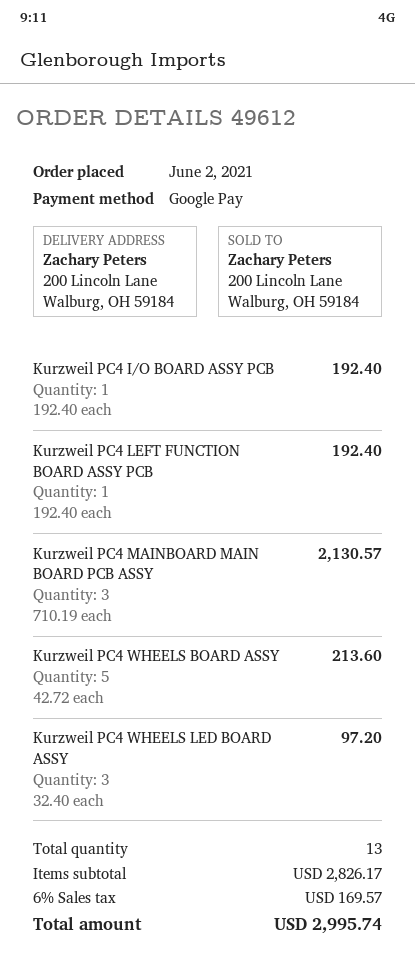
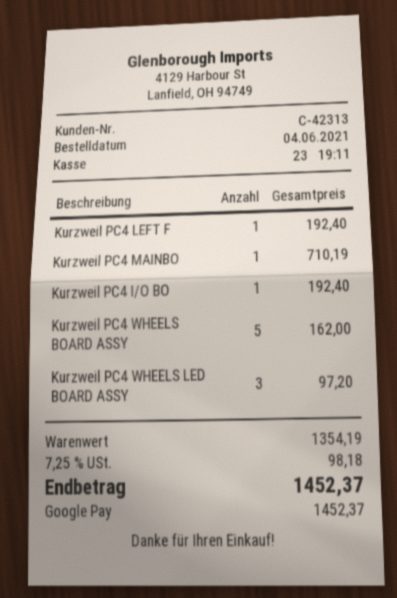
order date: 2021-06-02 -> 2021-06-04
Kurzweil PC4 MAINBOARD MAIN BOARD PCB ASSY: 3 for 2130.57 -> 1 for 710.19
Kurzweil PC4 WHEELS BOARD ASSY: 5 for 213.60 -> 5 for 162.00
subtotal: 2826.17 -> 1354.19
tax: 6% = 169.57 -> 7.25% = 98.18
total: 2995.74 -> 1452.37

